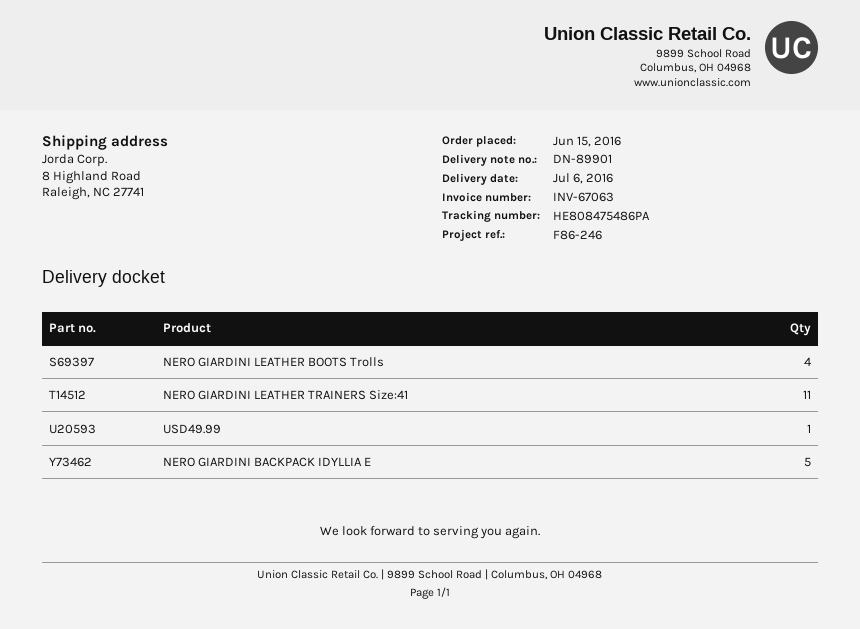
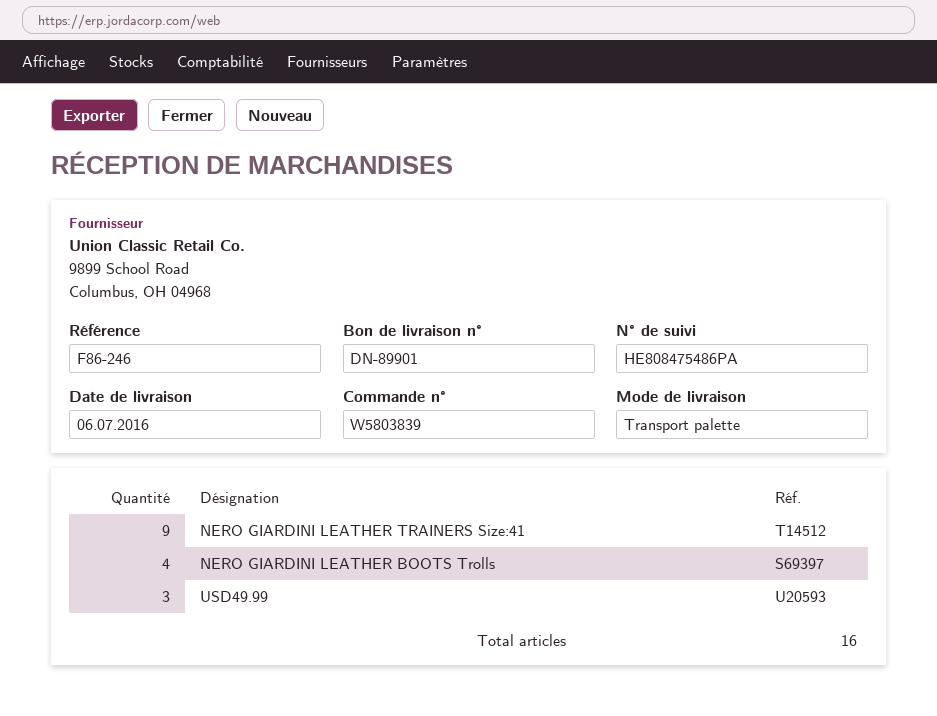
NERO GIARDINI LEATHER TRAINERS Size:41: 11 -> 9
USD49.99: 1 -> 3
NERO GIARDINI BACKPACK IDYLLIA E: 5 -> none

